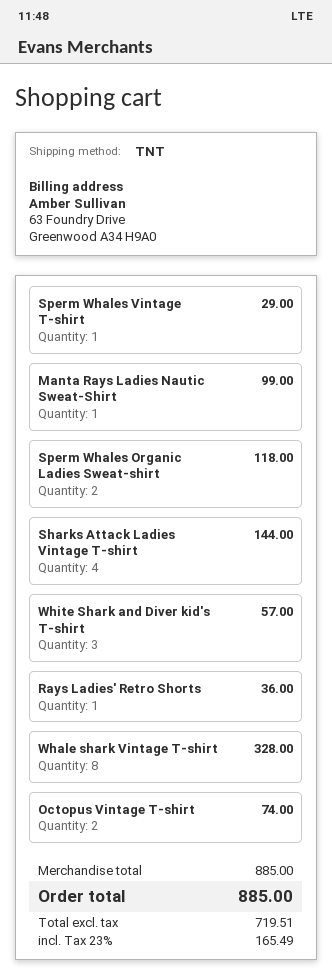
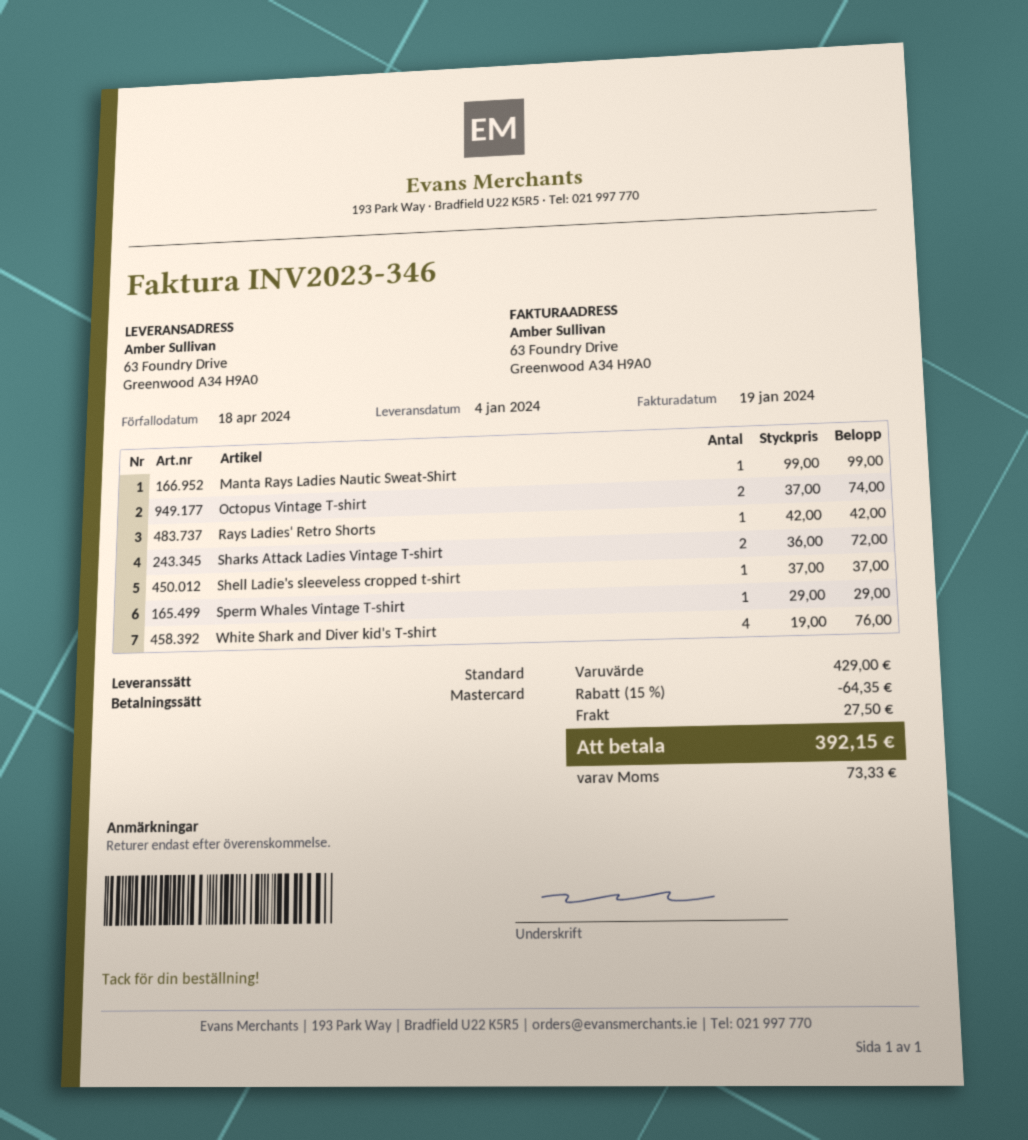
shipping method: TNT -> standard
Sperm Whales Organic Ladies Sweat-shirt: 2 for 118.00 -> none
Sharks Attack Ladies Vintage T-shirt: 4 for 144.00 -> 2 for 72.00
White Shark and Diver kid's T-shirt: 3 for 57.00 -> 4 for 76.00
Rays Ladies' Retro Shorts: 1 for 36.00 -> 1 for 42.00
Whale shark Vintage T-shirt: 8 for 328.00 -> none
Shell Ladie's sleeveless cropped t-shirt: none -> 1 for 37.00
subtotal: 885.00 -> 429.00
discount: none -> 15% = 64.35
shipping: none -> 27.50
tax: 165.49 -> 73.33
total: 885.00 -> 392.15

